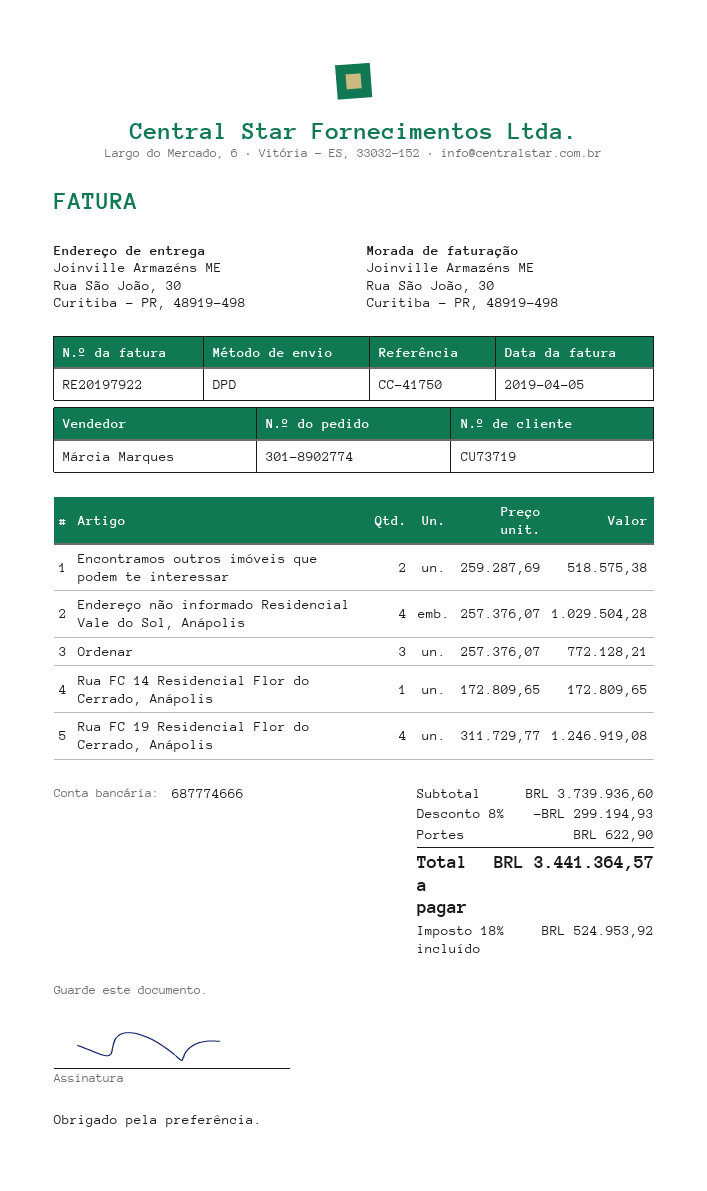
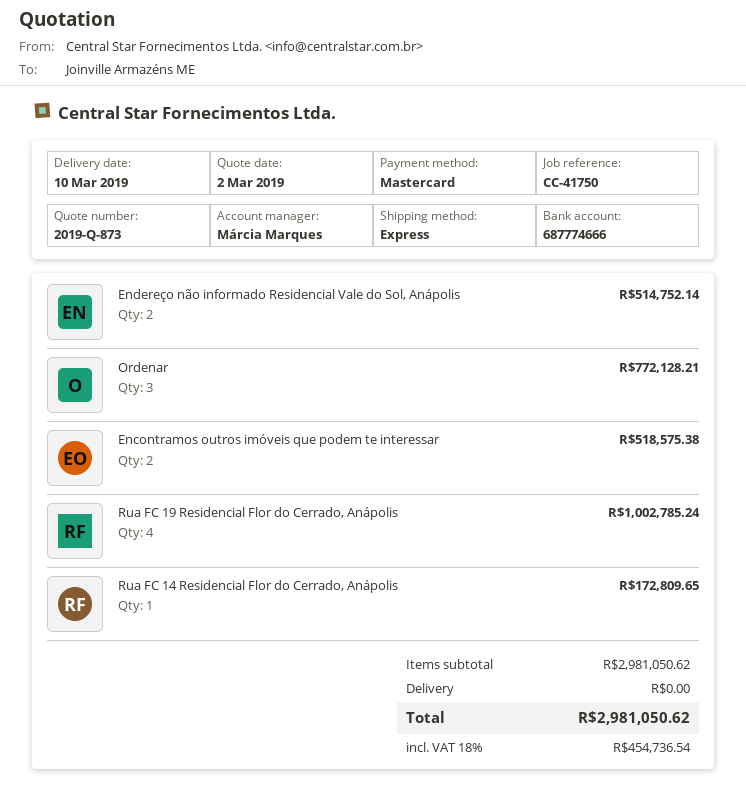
shipping method: DPD -> express
Endereço não informado Residencial Vale do Sol, Anápolis: 4 for 1029504.28 -> 2 for 514752.14
Rua FC 19 Residencial Flor do Cerrado, Anápolis: 4 for 1246919.08 -> 4 for 1002785.24
subtotal: 3739936.60 -> 2981050.62
discount: 8% = 299194.93 -> none
shipping: 622.90 -> 0.00
tax: 18% = 524953.92 -> 18% = 454736.54
total: 3441364.57 -> 2981050.62

